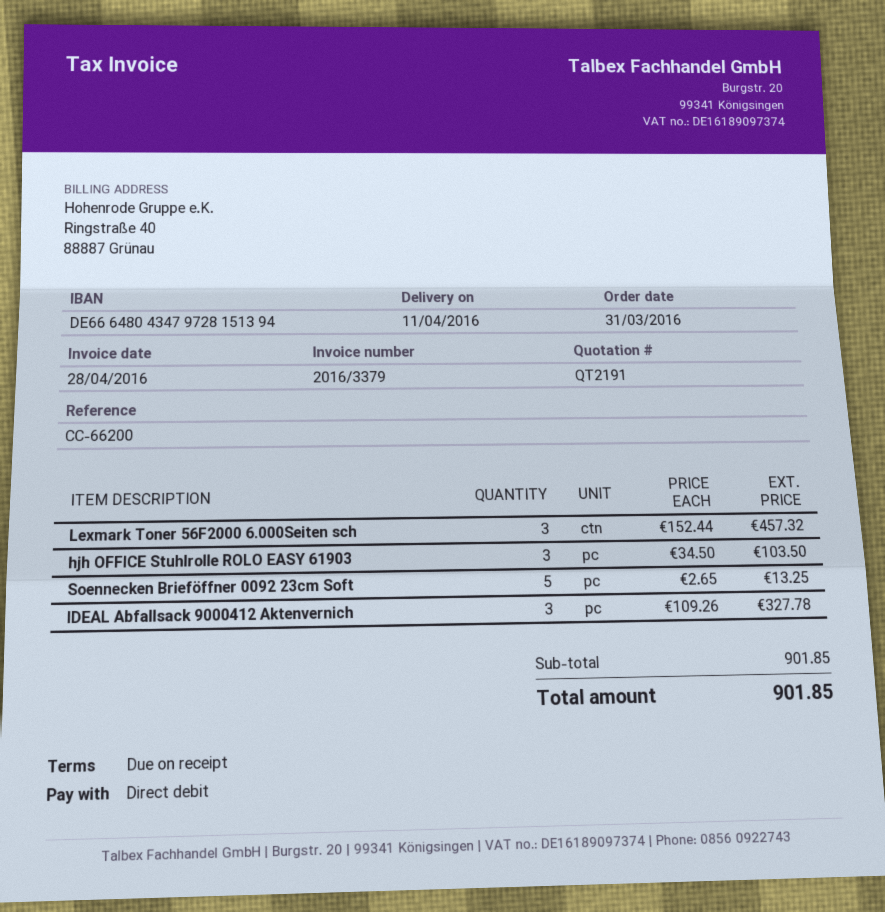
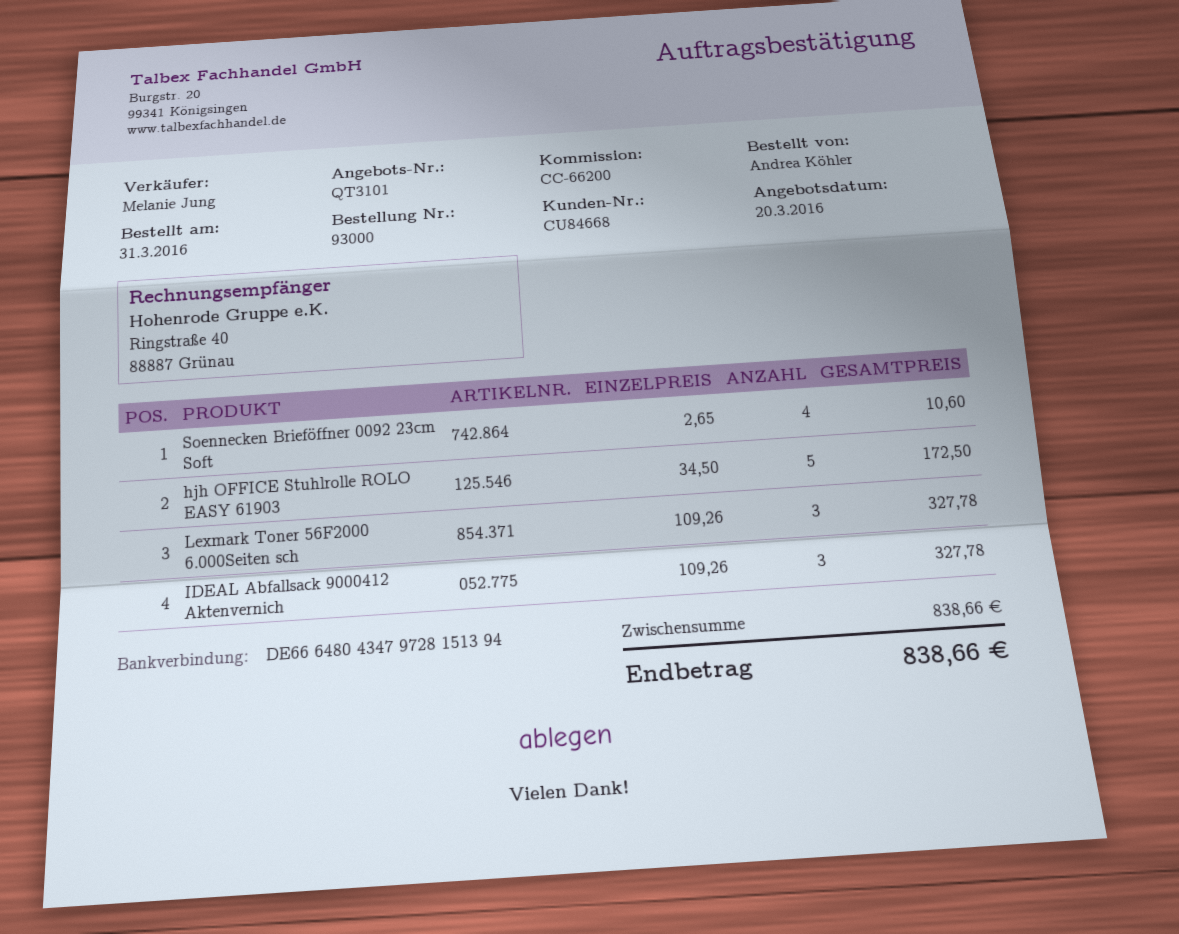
quote number: QT2191 -> QT3101
Lexmark Toner 56F2000 6.000Seiten sch: 3 x 152.44 = 457.32 -> 3 x 109.26 = 327.78
hjh OFFICE Stuhlrolle ROLO EASY 61903: 3 x 34.50 = 103.50 -> 5 x 34.50 = 172.50
Soennecken Brieföffner 0092 23cm Soft: 5 x 2.65 = 13.25 -> 4 x 2.65 = 10.60
subtotal: 901.85 -> 838.66
total: 901.85 -> 838.66

